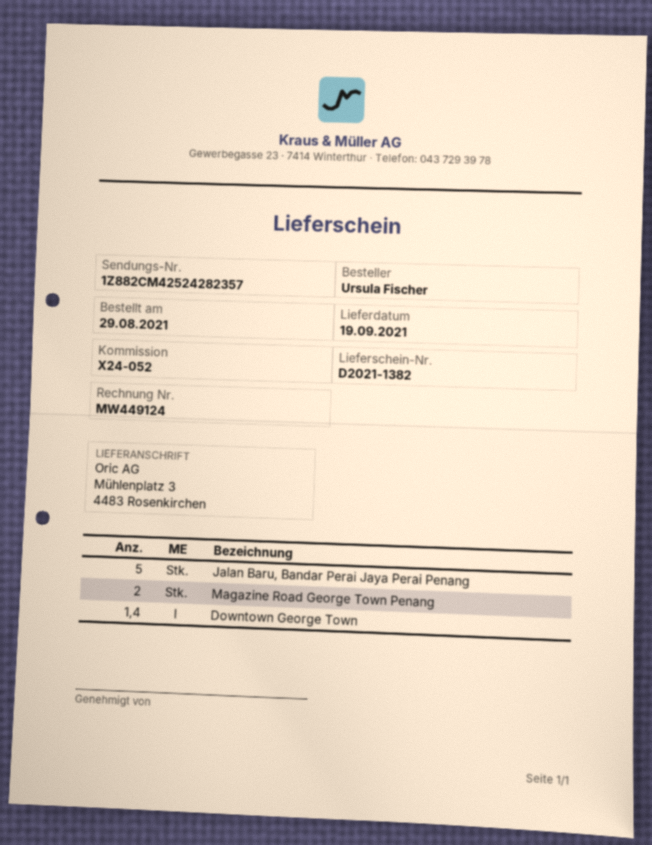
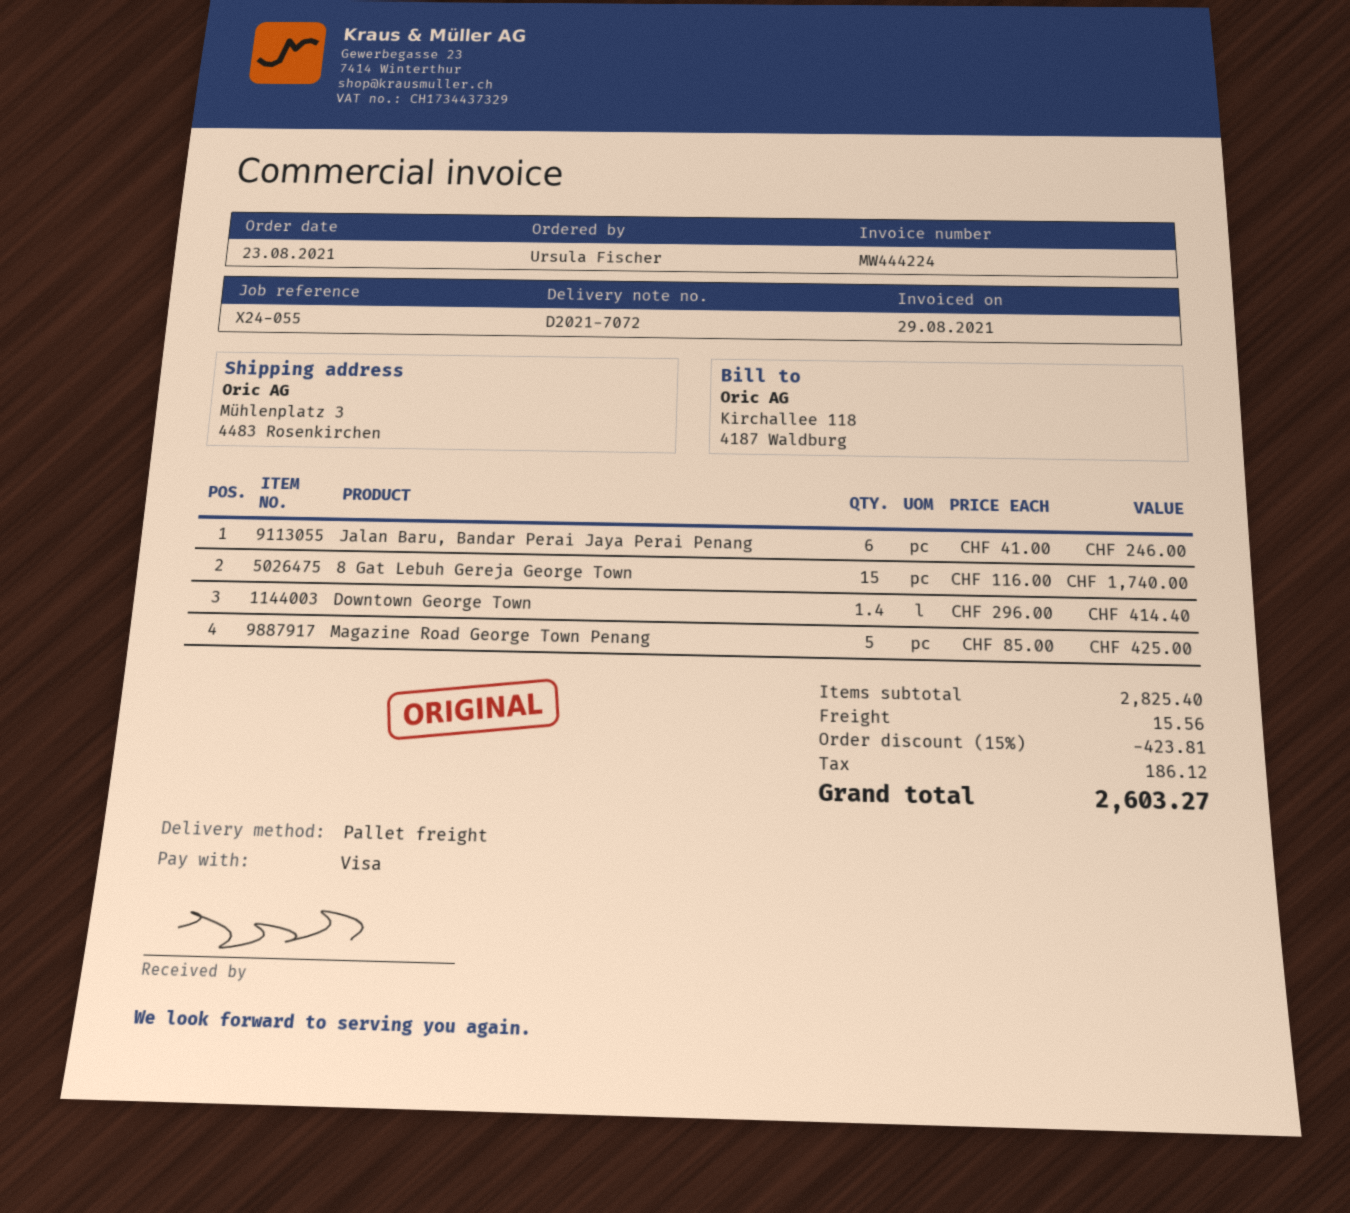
order date: 2021-08-29 -> 2021-08-23
delivery note number: D2021-1382 -> D2021-7072
invoice number: MW449124 -> MW444224
reference: X24-052 -> X24-055
Jalan Baru, Bandar Perai Jaya Perai Penang: 5 -> 6
Magazine Road George Town Penang: 2 -> 5
8 Gat Lebuh Gereja George Town: none -> 15

